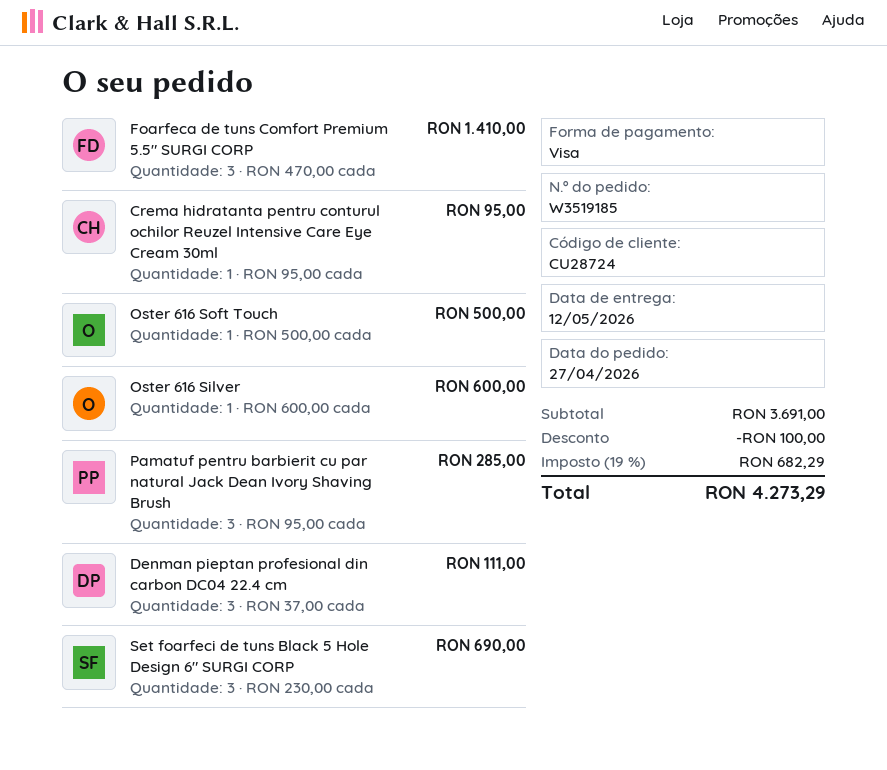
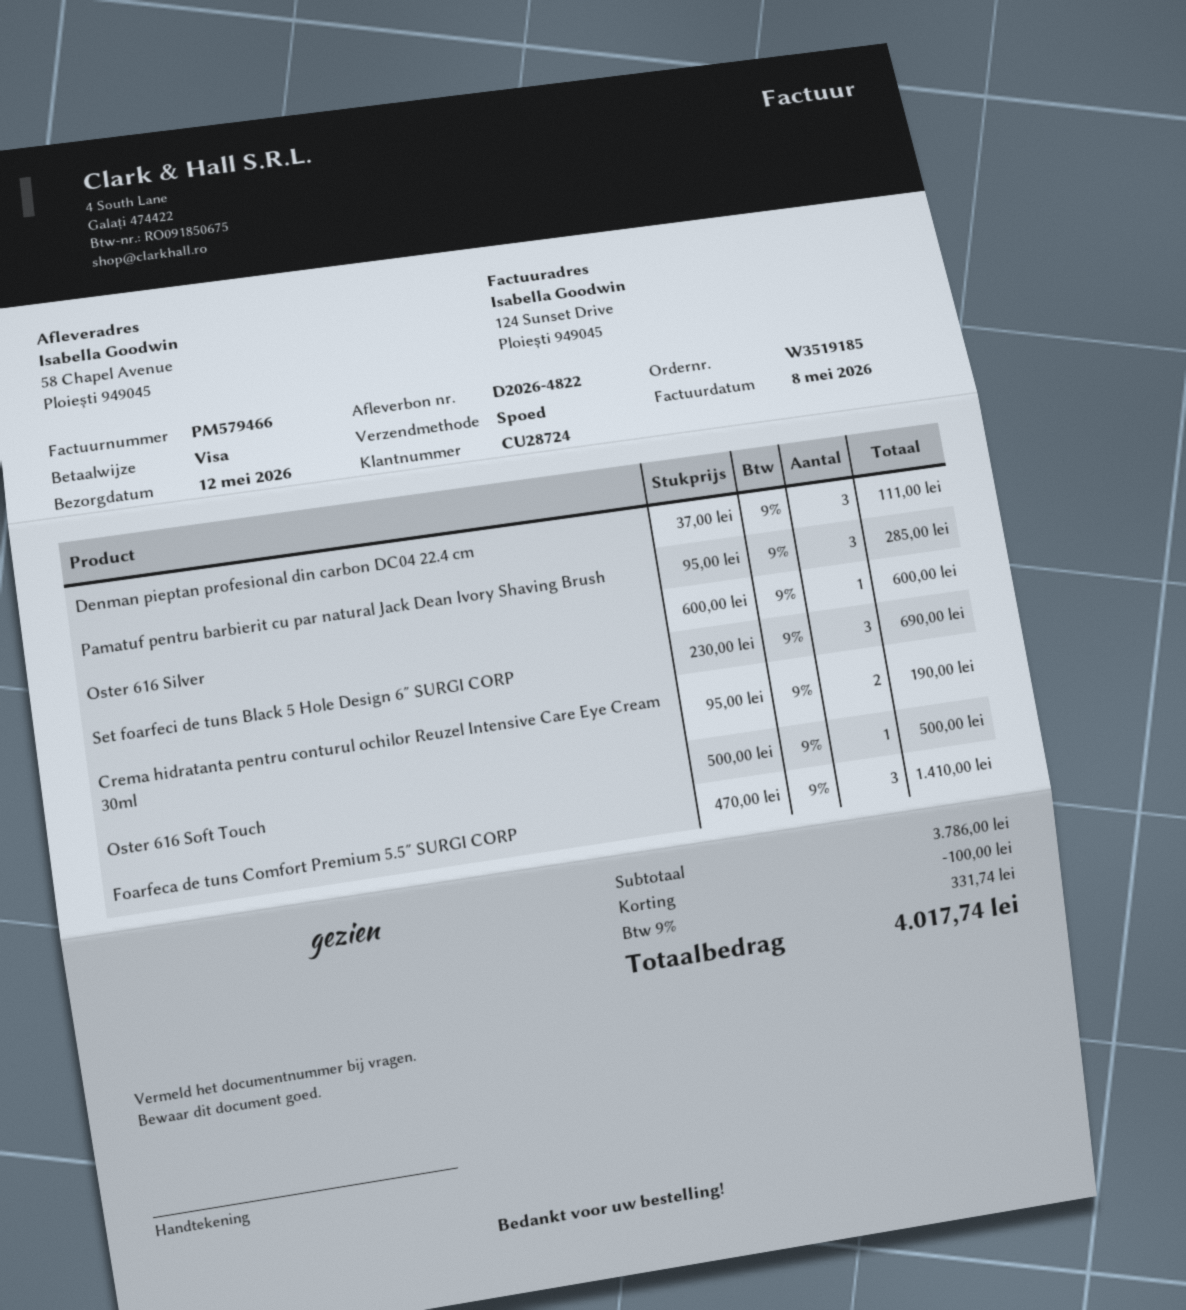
Crema hidratanta pentru conturul ochilor Reuzel Intensive Care Eye Cream 30ml: 1 x 95.00 = 95.00 -> 2 x 95.00 = 190.00
subtotal: 3691.00 -> 3786.00
tax: 19% = 682.29 -> 9% = 331.74
total: 4273.29 -> 4017.74

